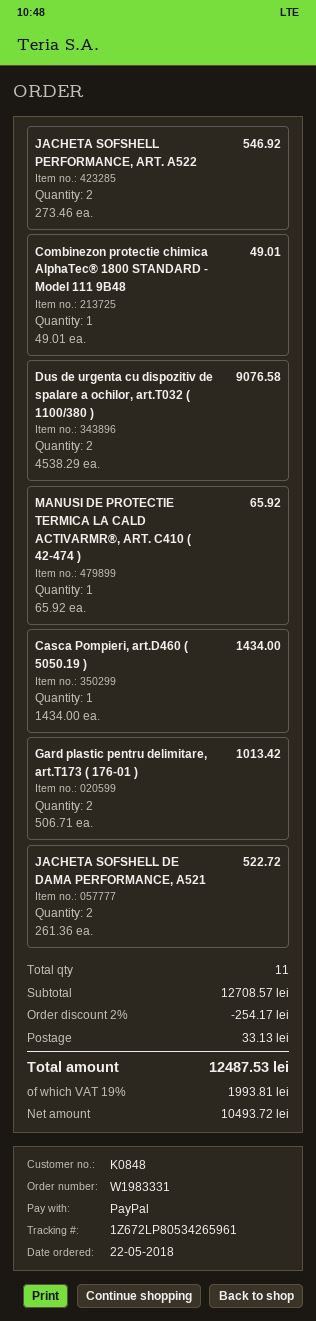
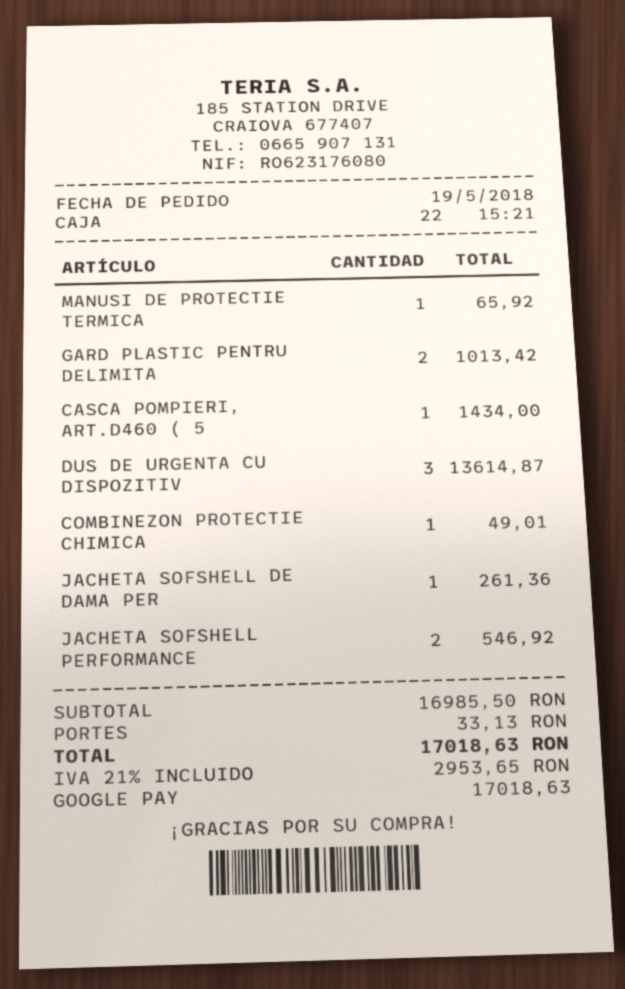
order date: 2018-05-22 -> 2018-05-19
payment method: PayPal -> Google Pay
Dus de urgenta cu dispozitiv de spalare a ochilor, art.T032 ( 1100/380 ): 2 for 9076.58 -> 3 for 13614.87
JACHETA SOFSHELL DE DAMA PERFORMANCE, A521: 2 for 522.72 -> 1 for 261.36
subtotal: 12708.57 -> 16985.50
discount: 2% = 254.17 -> none
tax: 19% = 1993.81 -> 21% = 2953.65
total: 12487.53 -> 17018.63

